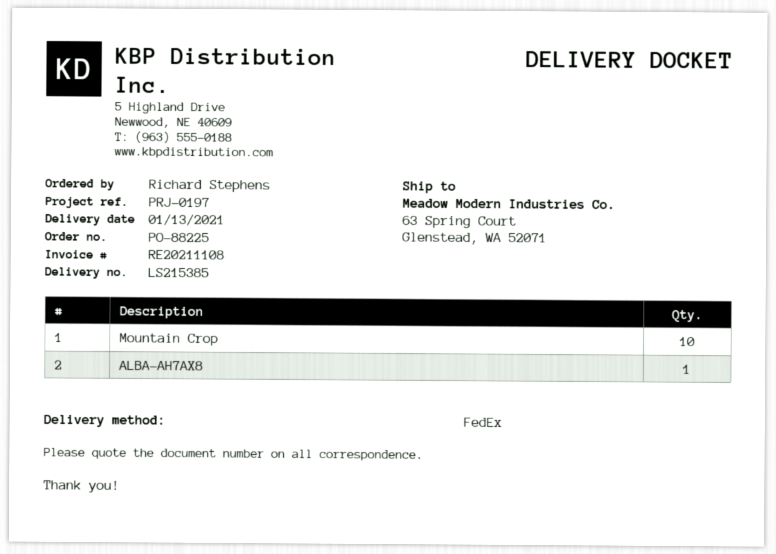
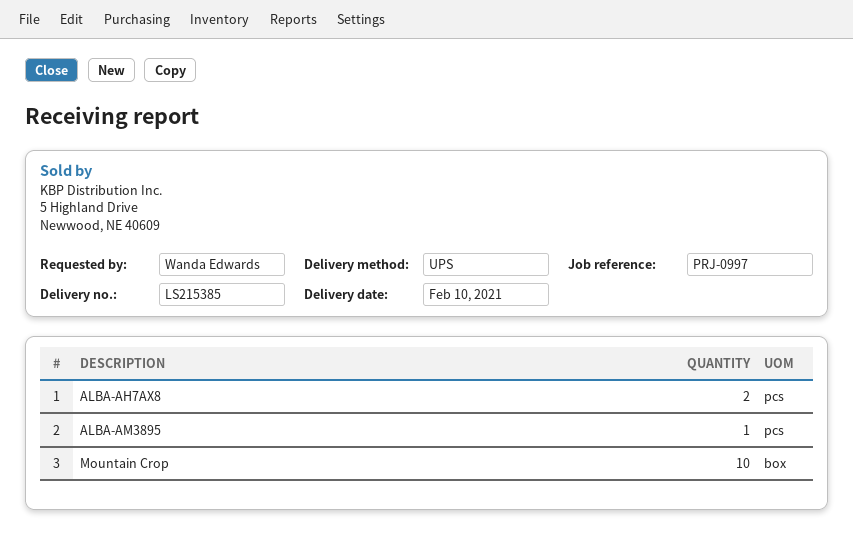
delivery date: 2021-01-13 -> 2021-02-10
reference: PRJ-0197 -> PRJ-0997
ordered by: Richard Stephens -> Wanda Edwards
shipping method: FedEx -> UPS
ALBA-AH7AX8: 1 -> 2
ALBA-AM3895: none -> 1

